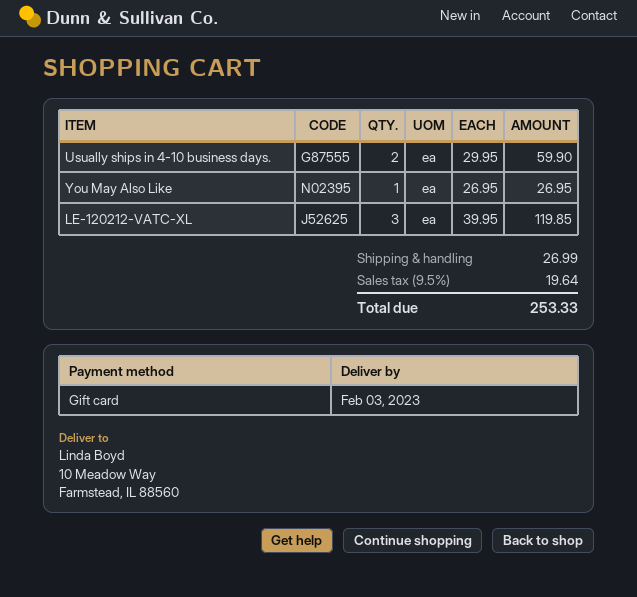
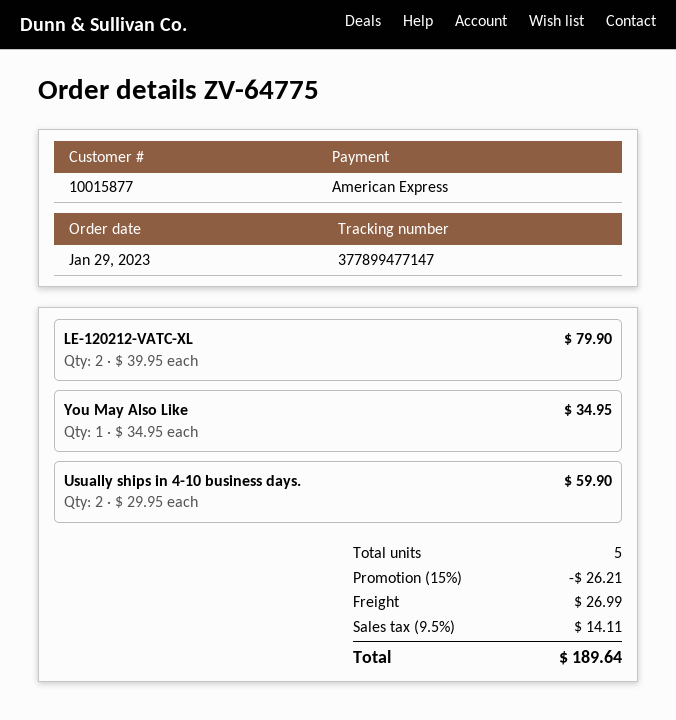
payment method: gift card -> American Express
You May Also Like: 1 x 26.95 = 26.95 -> 1 x 34.95 = 34.95
LE-120212-VATC-XL: 3 x 39.95 = 119.85 -> 2 x 39.95 = 79.90
discount: none -> 15% = 26.21
tax: 9.5% = 19.64 -> 9.5% = 14.11
total: 253.33 -> 189.64

